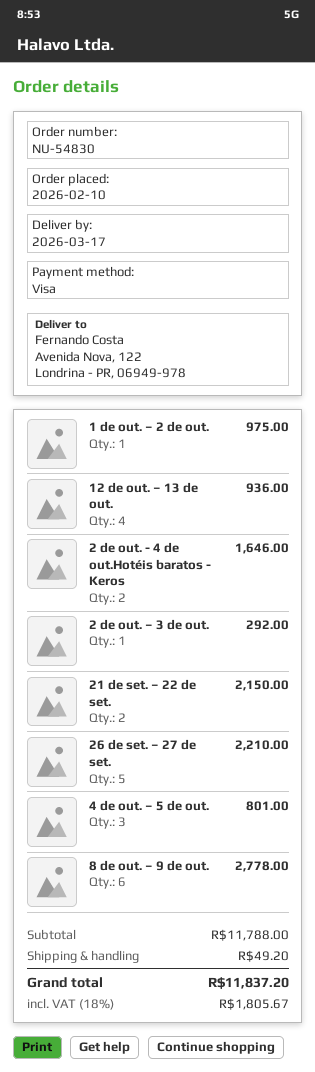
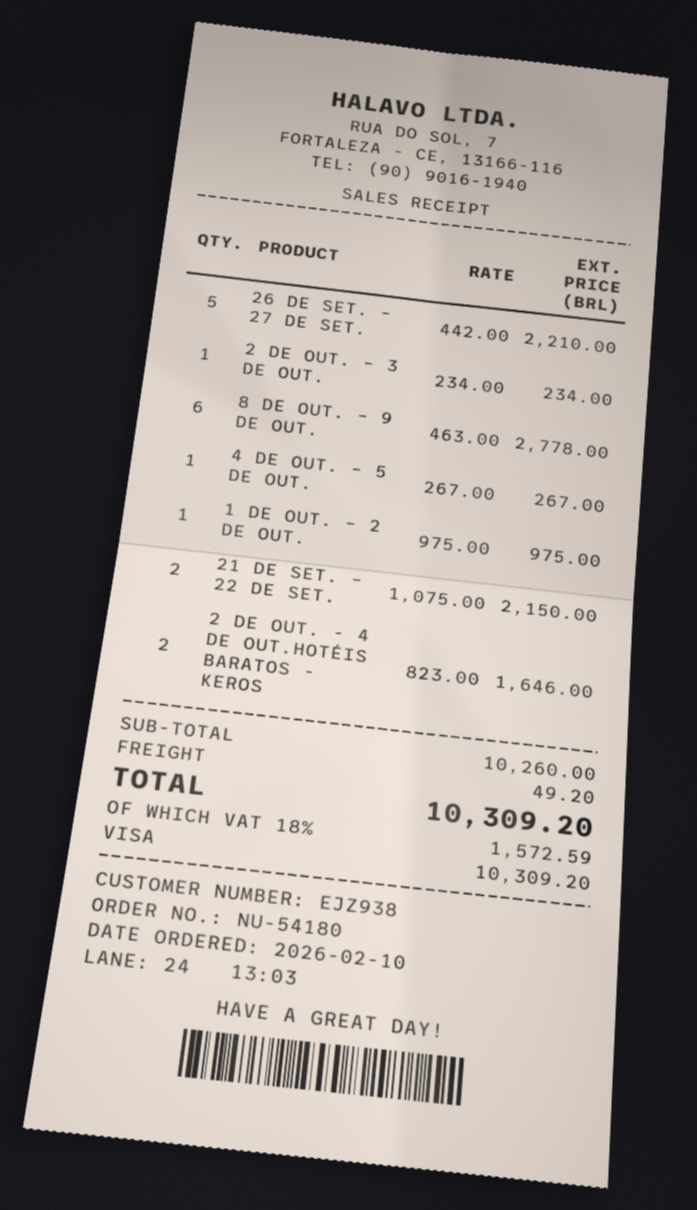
order number: NU-54830 -> NU-54180
12 de out. – 13 de out.: 4 for 936.00 -> none
2 de out. – 3 de out.: 1 for 292.00 -> 1 for 234.00
4 de out. – 5 de out.: 3 for 801.00 -> 1 for 267.00
subtotal: 11788.00 -> 10260.00
tax: 18% = 1805.67 -> 18% = 1572.59
total: 11837.20 -> 10309.20

